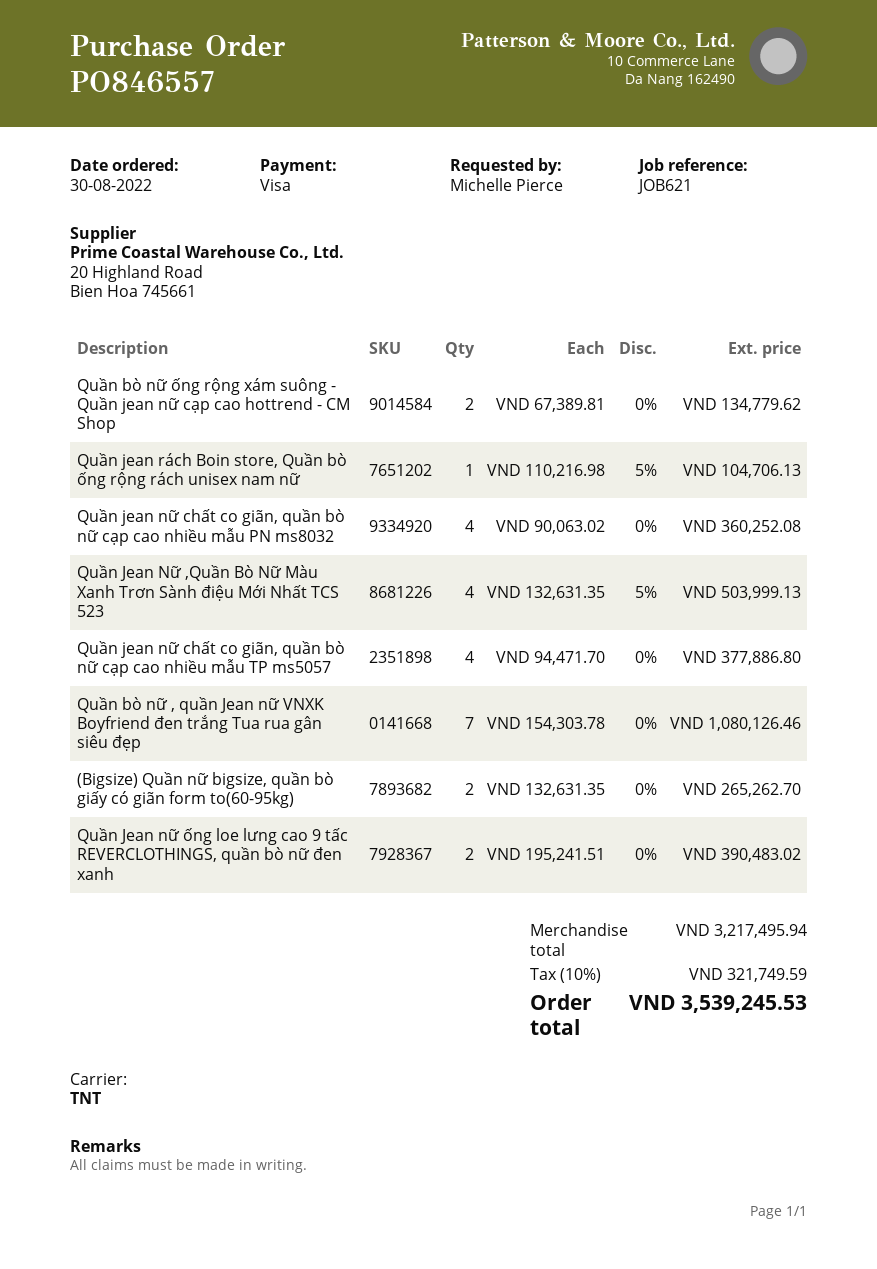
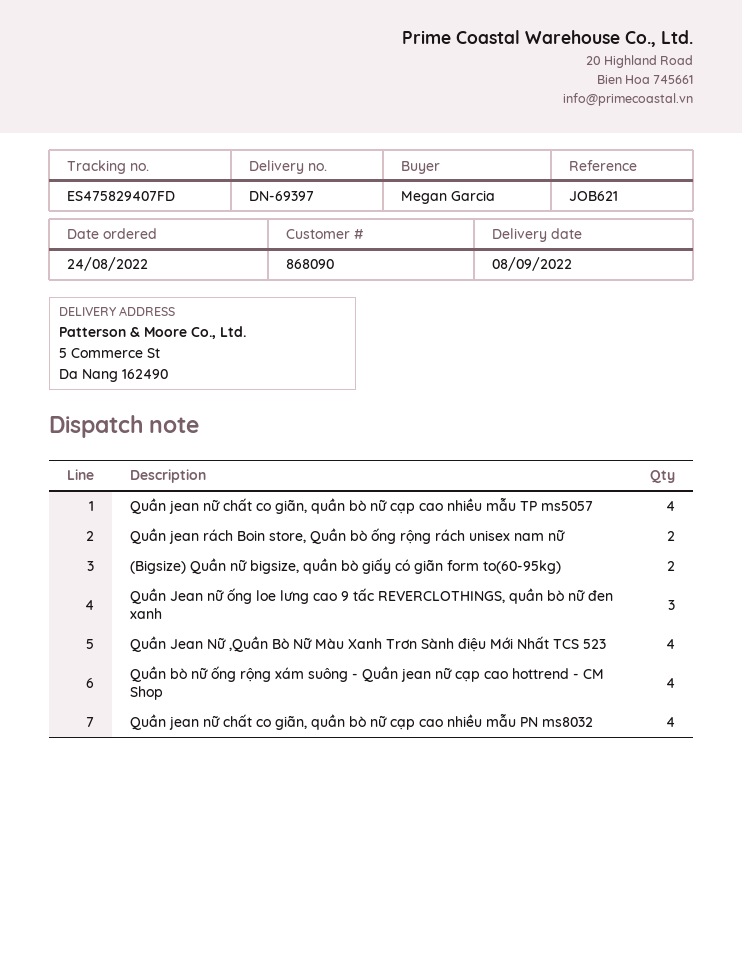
order date: 2022-08-30 -> 2022-08-24
ordered by: Michelle Pierce -> Megan Garcia
Quần bò nữ ống rộng xám suông - Quần jean nữ cạp cao hottrend - CM Shop: 2 -> 4
Quần jean rách Boin store, Quần bò ống rộng rách unisex nam nữ: 1 -> 2
Quần bò nữ , quần Jean nữ VNXK Boyfriend đen trắng Tua rua gân siêu đẹp: 7 -> none
Quần Jean nữ ống loe lưng cao 9 tấc REVERCLOTHINGS, quần bò nữ đen xanh: 2 -> 3

